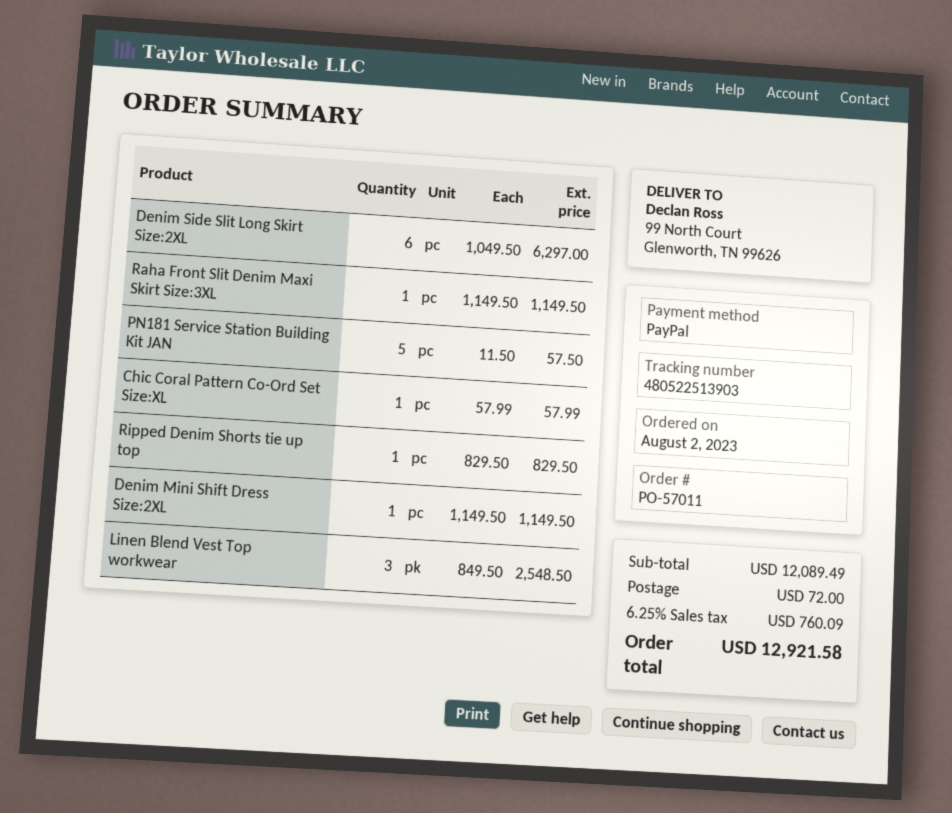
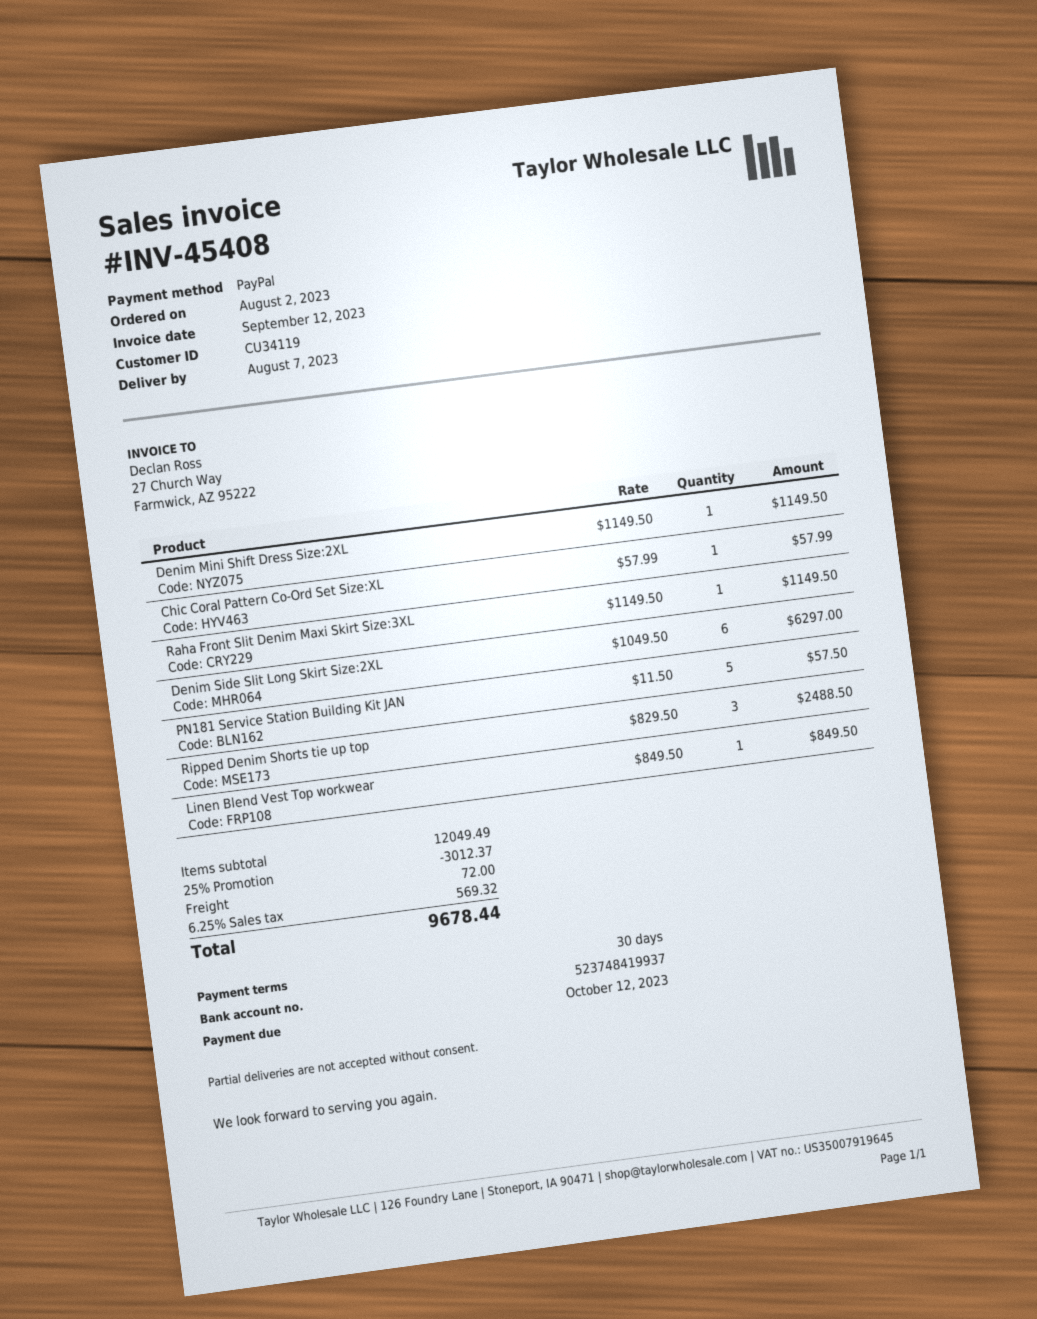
Ripped Denim Shorts tie up top: 1 x 829.50 = 829.50 -> 3 x 829.50 = 2488.50
Linen Blend Vest Top workwear: 3 x 849.50 = 2548.50 -> 1 x 849.50 = 849.50
subtotal: 12089.49 -> 12049.49
discount: none -> 25% = 3012.37
tax: 6.25% = 760.09 -> 6.25% = 569.32
total: 12921.58 -> 9678.44

